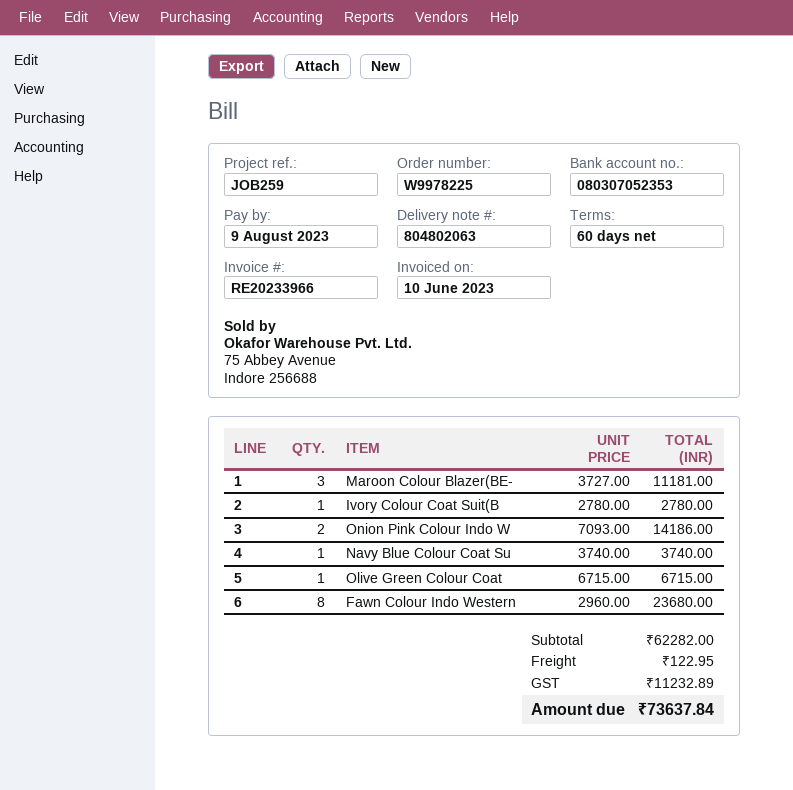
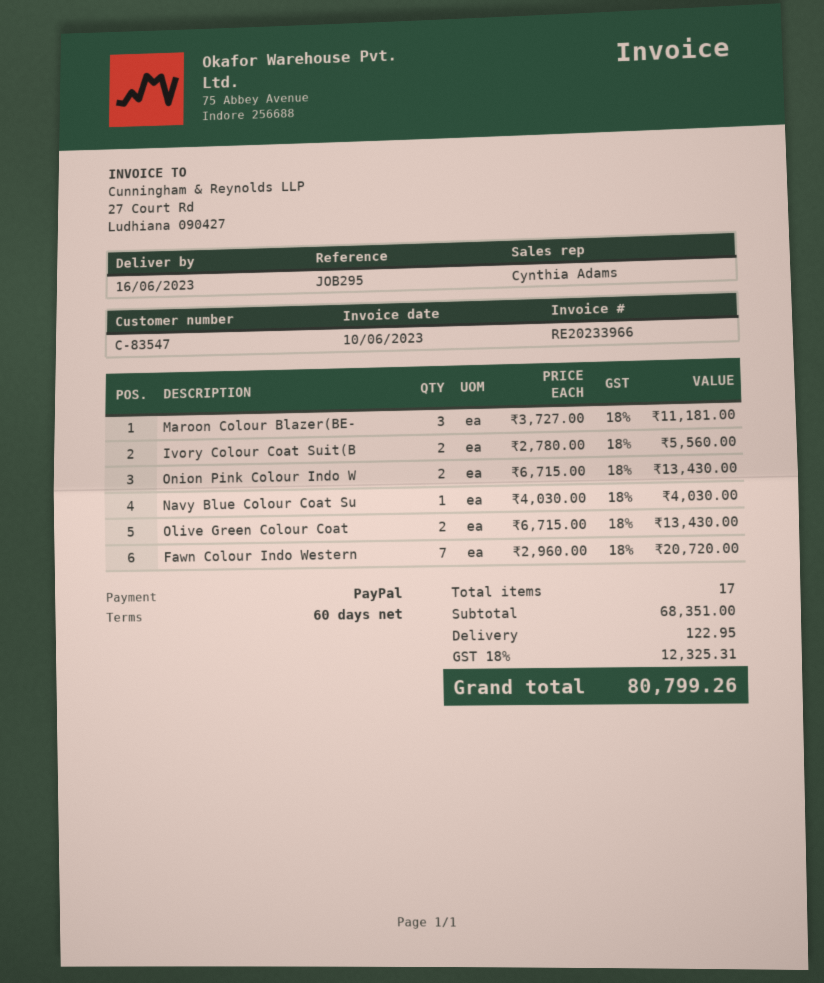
reference: JOB259 -> JOB295
Ivory Colour Coat Suit(B: 1 x 2780.00 = 2780.00 -> 2 x 2780.00 = 5560.00
Onion Pink Colour Indo W: 2 x 7093.00 = 14186.00 -> 2 x 6715.00 = 13430.00
Navy Blue Colour Coat Su: 1 x 3740.00 = 3740.00 -> 1 x 4030.00 = 4030.00
Olive Green Colour Coat: 1 x 6715.00 = 6715.00 -> 2 x 6715.00 = 13430.00
Fawn Colour Indo Western: 8 x 2960.00 = 23680.00 -> 7 x 2960.00 = 20720.00
subtotal: 62282.00 -> 68351.00
tax: 11232.89 -> 12325.31
total: 73637.84 -> 80799.26

